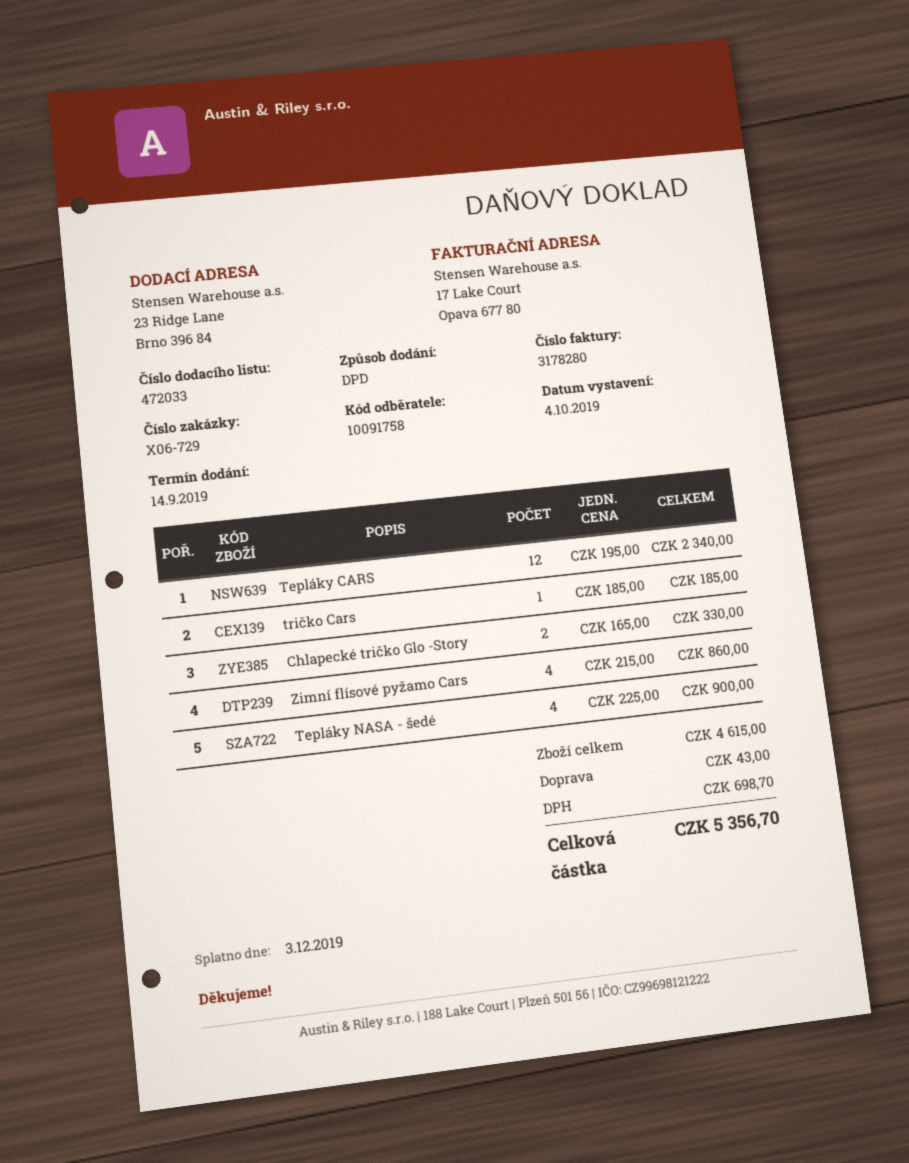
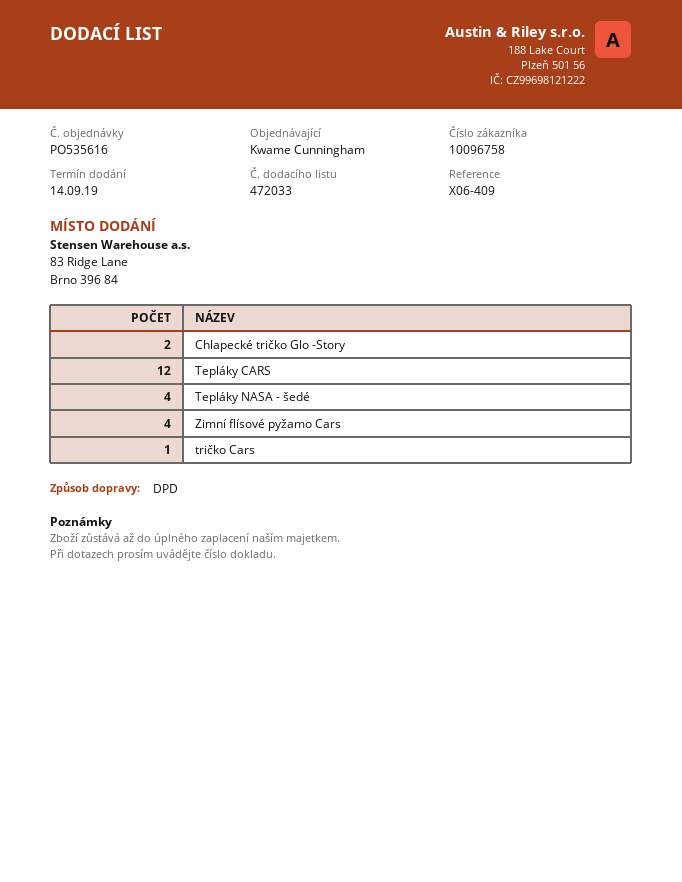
customer number: 10091758 -> 10096758
reference: X06-729 -> X06-409
ship to: 23 Ridge Lane, Brno 396 84 -> 83 Ridge Lane, Brno 396 84

